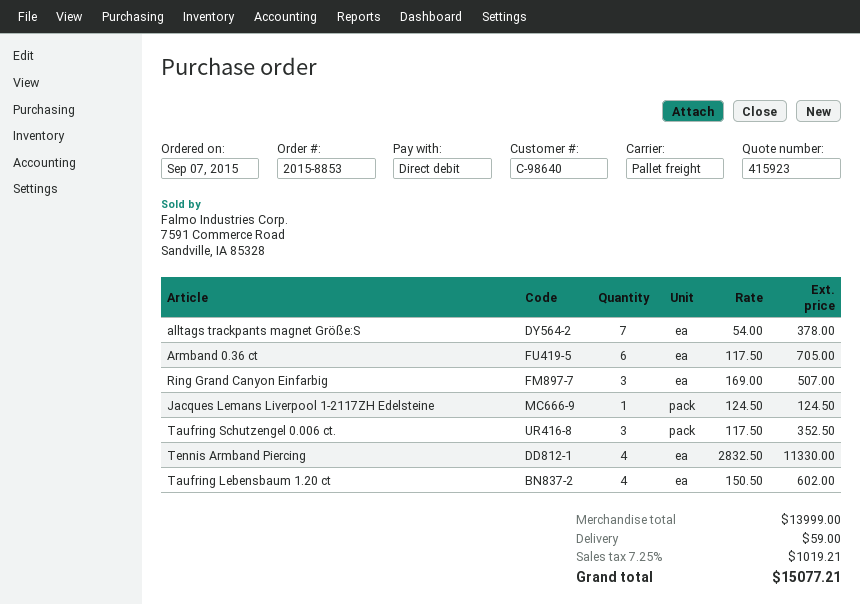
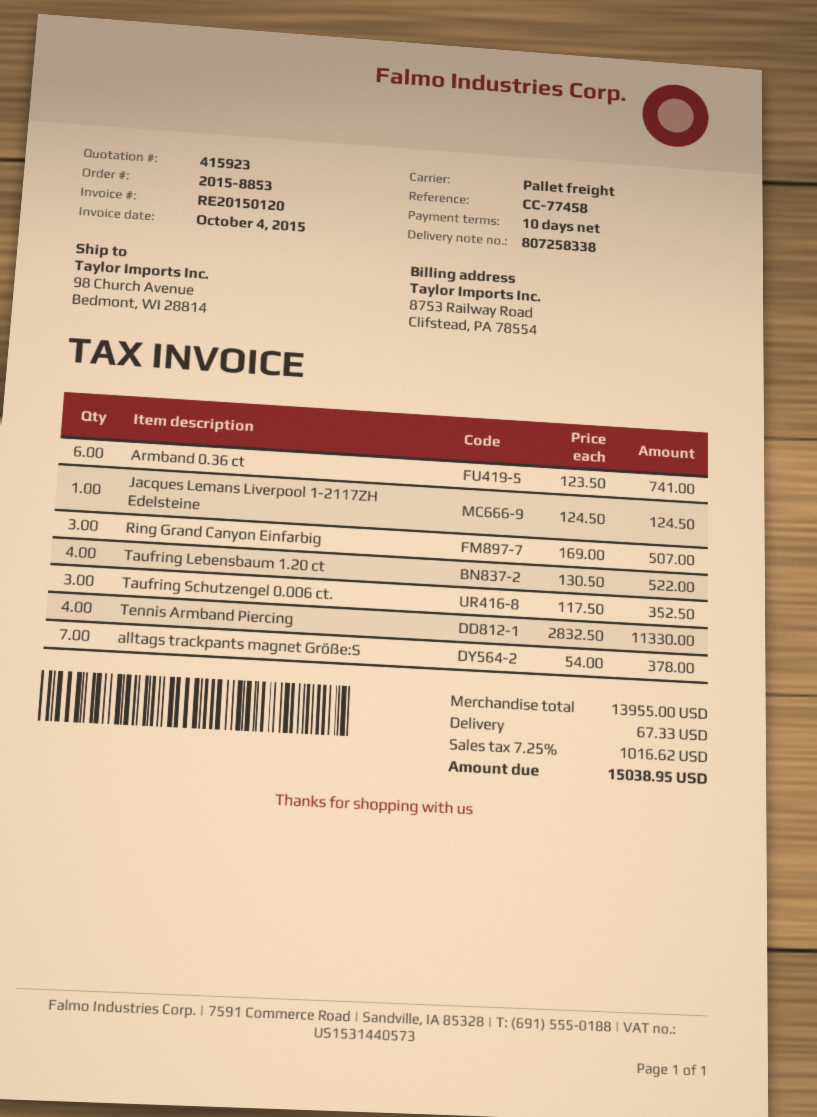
Armband 0.36 ct: 6 x 117.50 = 705.00 -> 6 x 123.50 = 741.00
Taufring Lebensbaum 1.20 ct: 4 x 150.50 = 602.00 -> 4 x 130.50 = 522.00
subtotal: 13999.00 -> 13955.00
shipping: 59.00 -> 67.33
tax: 7.25% = 1019.21 -> 7.25% = 1016.62
total: 15077.21 -> 15038.95

